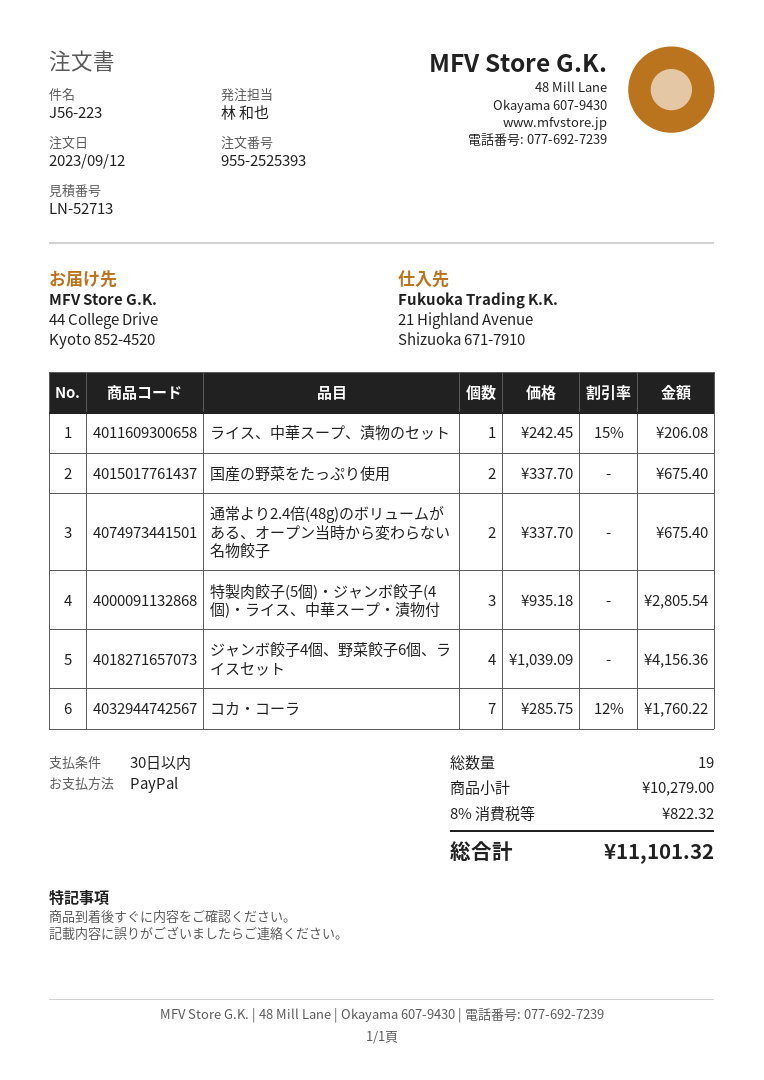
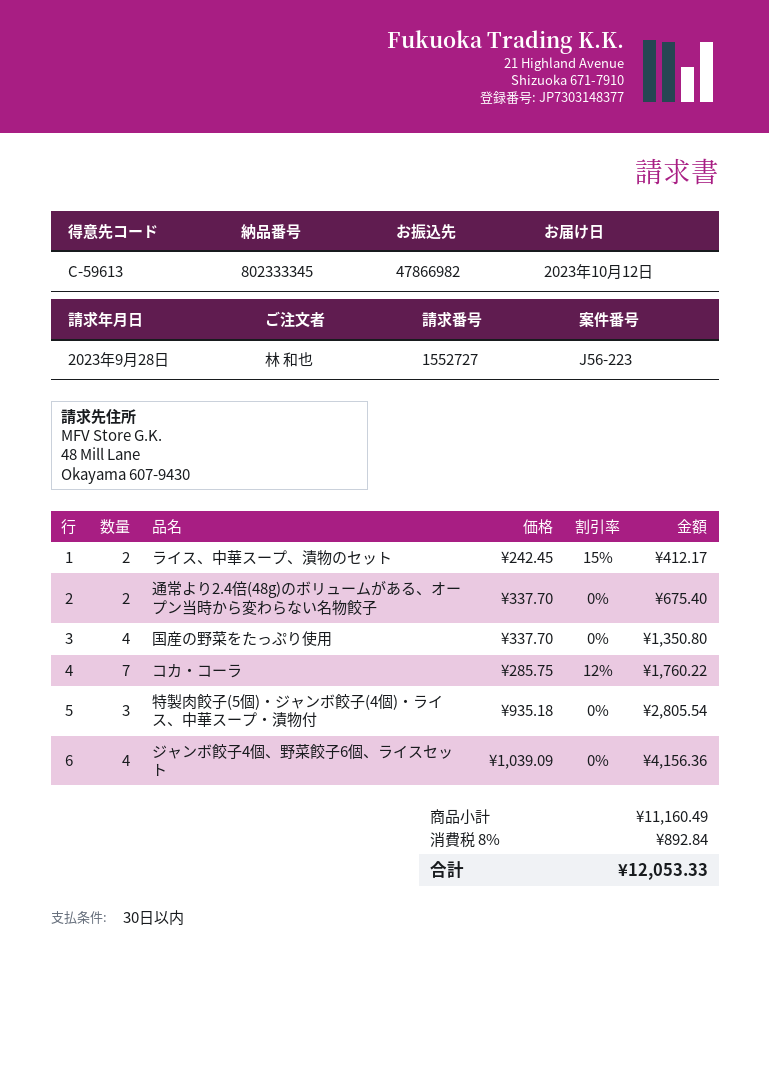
ライス、中華スープ、漬物のセット: 1 x 242.45 - 15% = 206.08 -> 2 x 242.45 - 15% = 412.17
国産の野菜をたっぷり使用: 2 x 337.70 = 675.40 -> 4 x 337.70 = 1350.80
subtotal: 10279.00 -> 11160.49
tax: 8% = 822.32 -> 8% = 892.84
total: 11101.32 -> 12053.33

